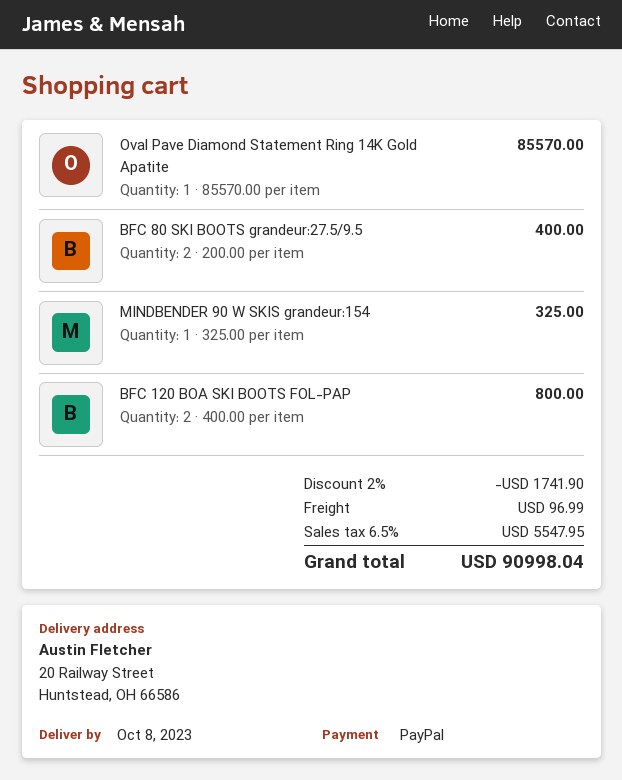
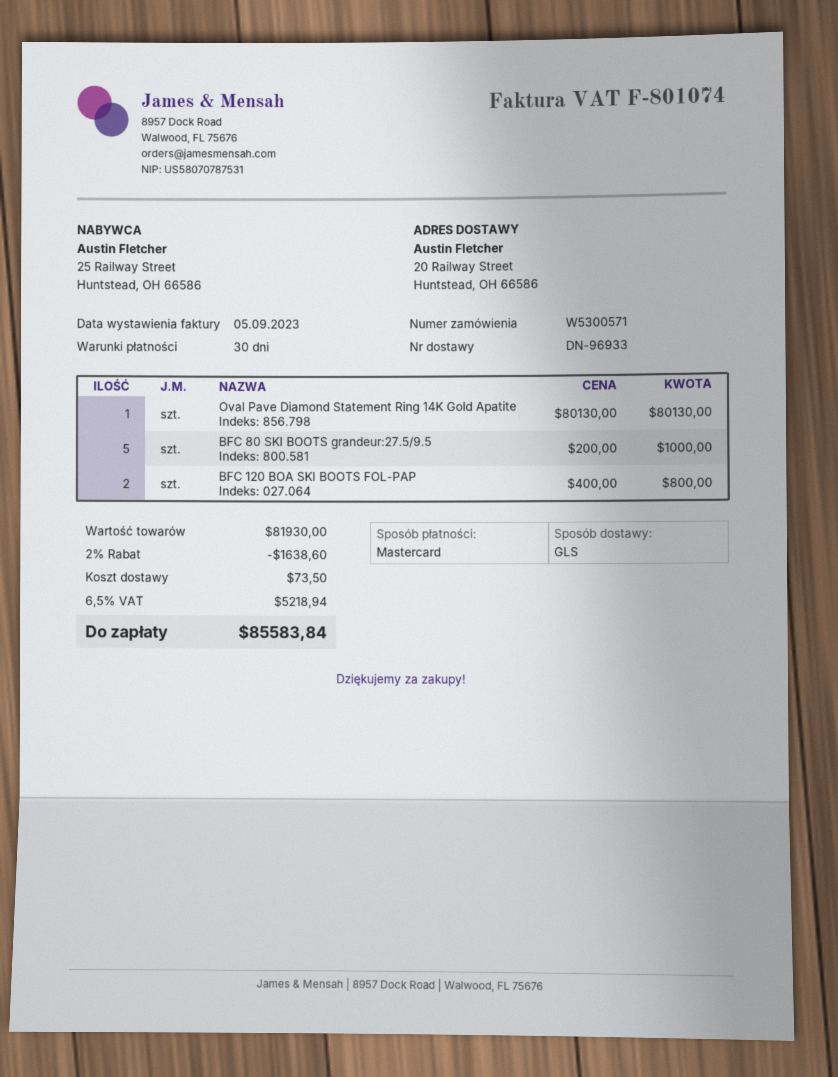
payment method: PayPal -> Mastercard
Oval Pave Diamond Statement Ring 14K Gold Apatite: 1 x 85570.00 = 85570.00 -> 1 x 80130.00 = 80130.00
BFC 80 SKI BOOTS grandeur:27.5/9.5: 2 x 200.00 = 400.00 -> 5 x 200.00 = 1000.00
MINDBENDER 90 W SKIS grandeur:154: 1 x 325.00 = 325.00 -> none
discount: 2% = 1741.90 -> 2% = 1638.60
shipping: 96.99 -> 73.50
tax: 6.5% = 5547.95 -> 6.5% = 5218.94
total: 90998.04 -> 85583.84

